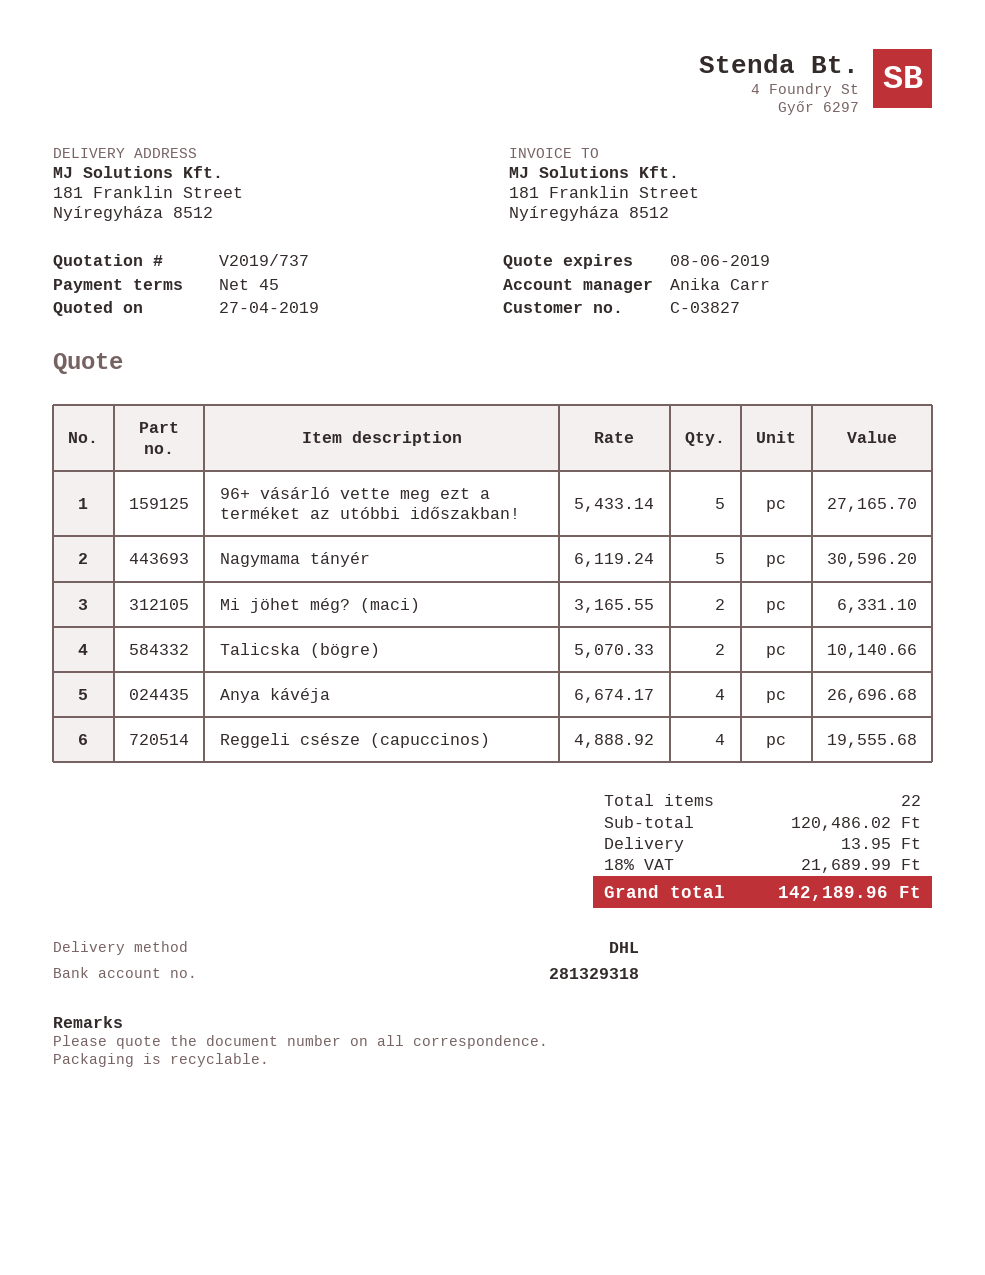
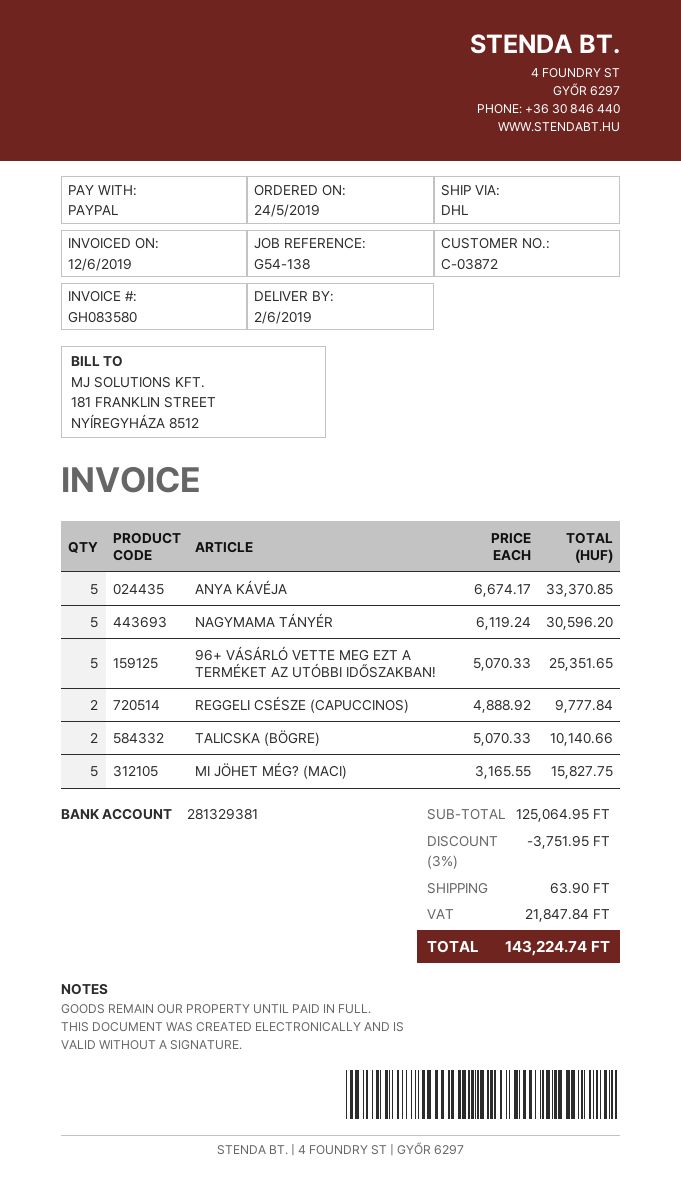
customer number: C-03827 -> C-03872
bank account: 281329318 -> 281329381
96+ vásárló vette meg ezt a terméket az utóbbi időszakban!: 5 x 5433.14 = 27165.70 -> 5 x 5070.33 = 25351.65
Mi jöhet még? (maci): 2 x 3165.55 = 6331.10 -> 5 x 3165.55 = 15827.75
Anya kávéja: 4 x 6674.17 = 26696.68 -> 5 x 6674.17 = 33370.85
Reggeli csésze (capuccinos): 4 x 4888.92 = 19555.68 -> 2 x 4888.92 = 9777.84
subtotal: 120486.02 -> 125064.95
discount: none -> 3% = 3751.95
shipping: 13.95 -> 63.90
tax: 21689.99 -> 21847.84
total: 142189.96 -> 143224.74

